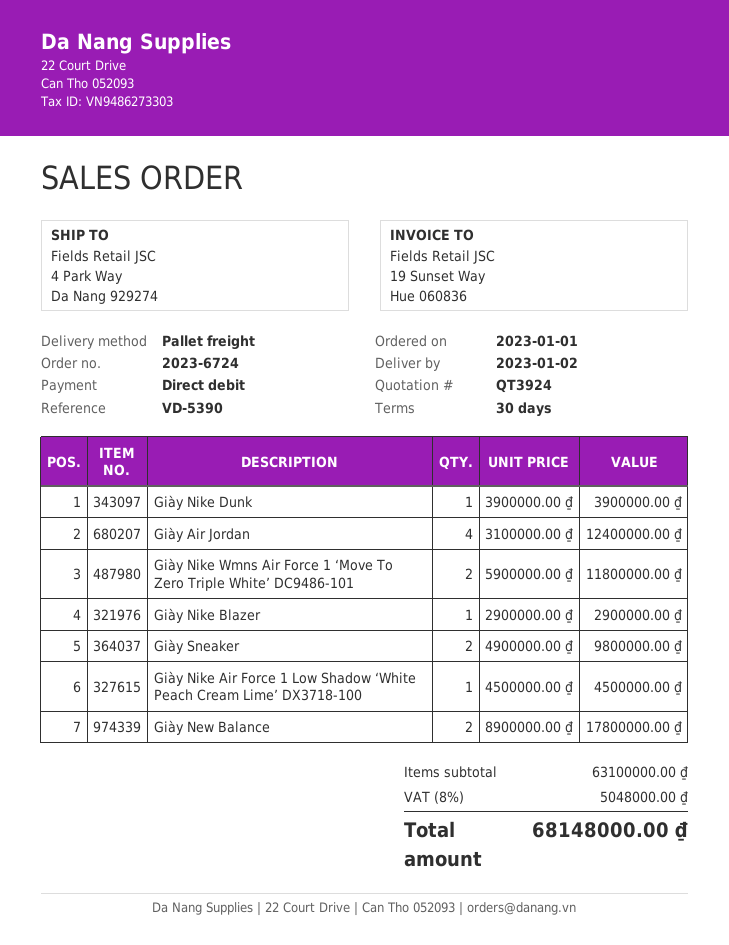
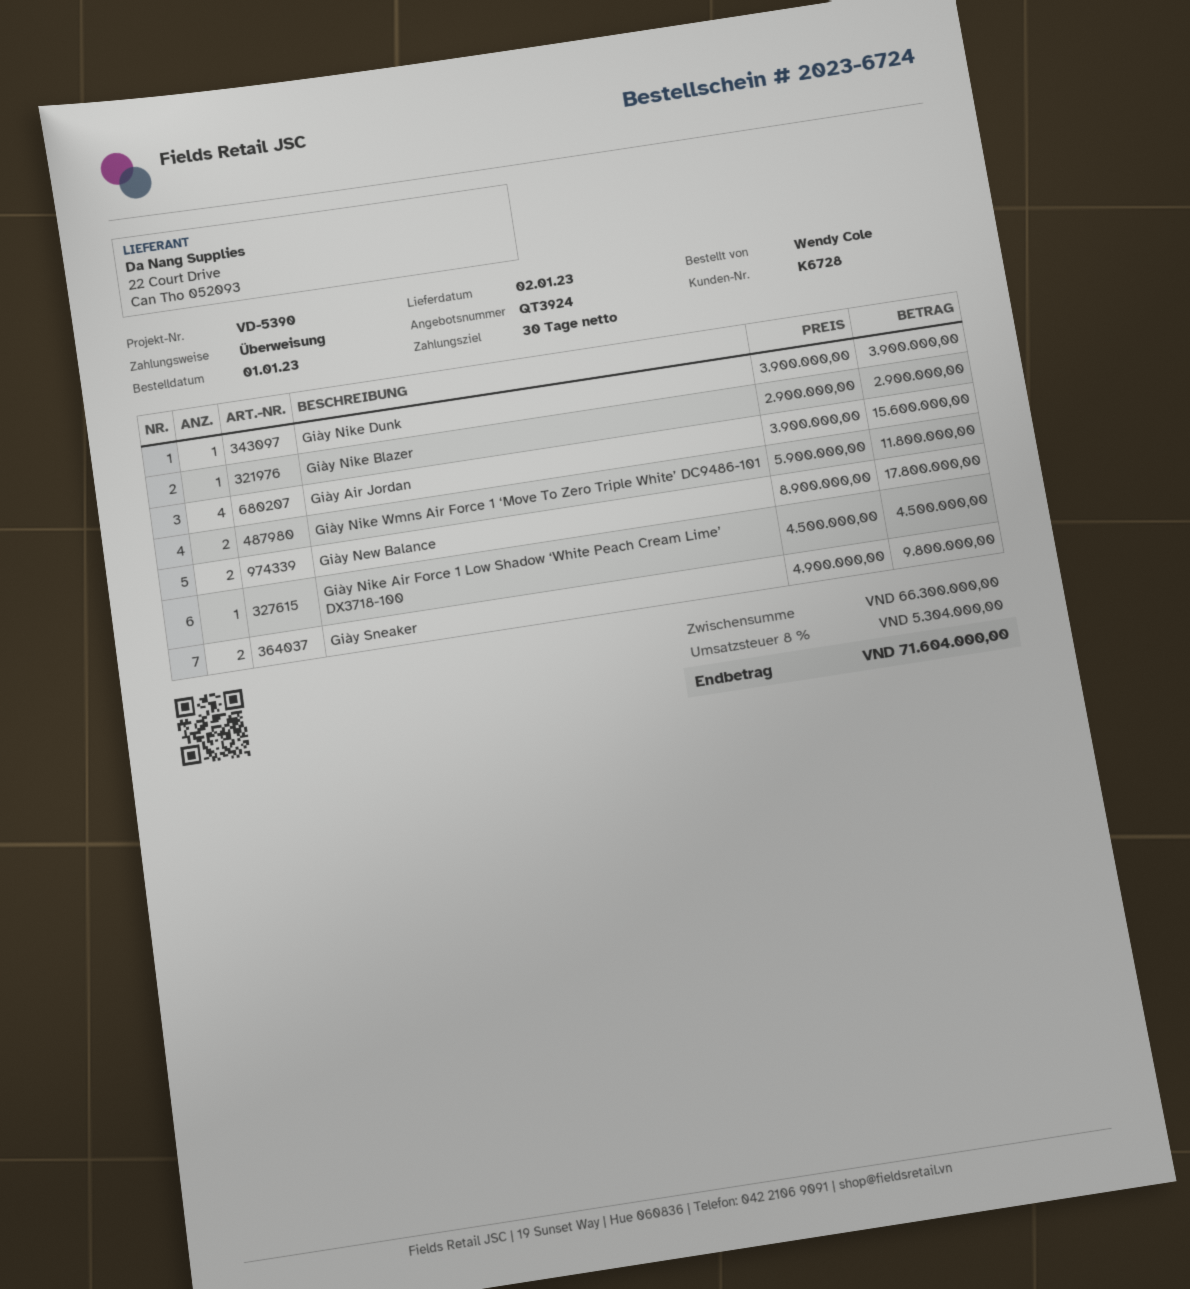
payment method: direct debit -> bank transfer
Giày Air Jordan: 4 x 3100000.00 = 12400000.00 -> 4 x 3900000.00 = 15600000.00
subtotal: 63100000.00 -> 66300000.00
tax: 8% = 5048000.00 -> 8% = 5304000.00
total: 68148000.00 -> 71604000.00

